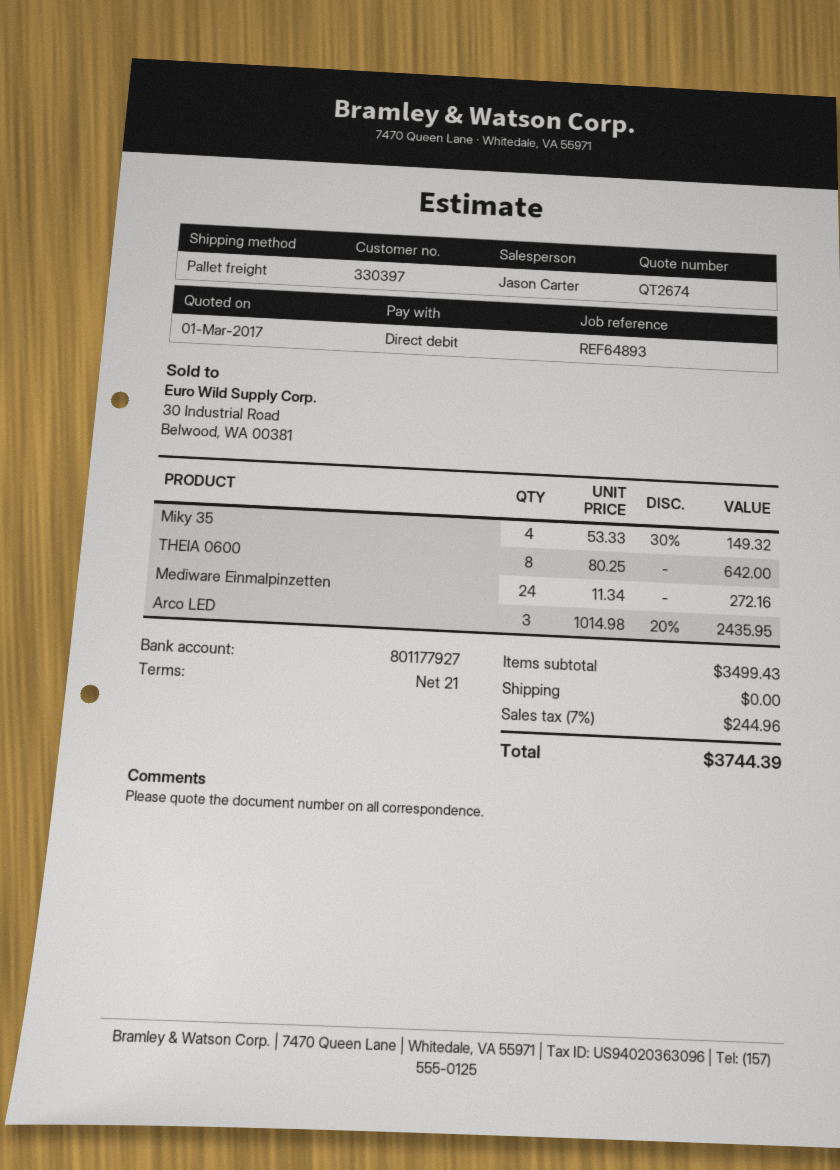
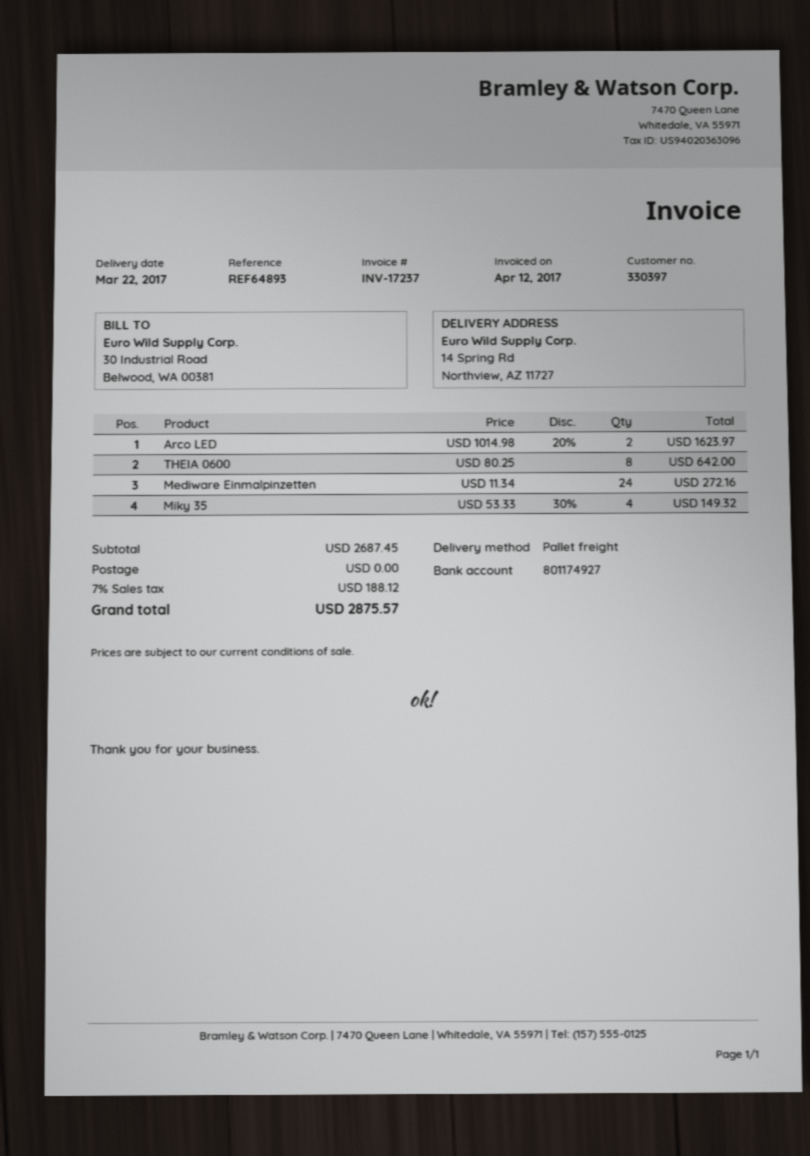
bank account: 801177927 -> 801174927
Arco LED: 3 x 1014.98 - 20% = 2435.95 -> 2 x 1014.98 - 20% = 1623.97
subtotal: 3499.43 -> 2687.45
tax: 7% = 244.96 -> 7% = 188.12
total: 3744.39 -> 2875.57

